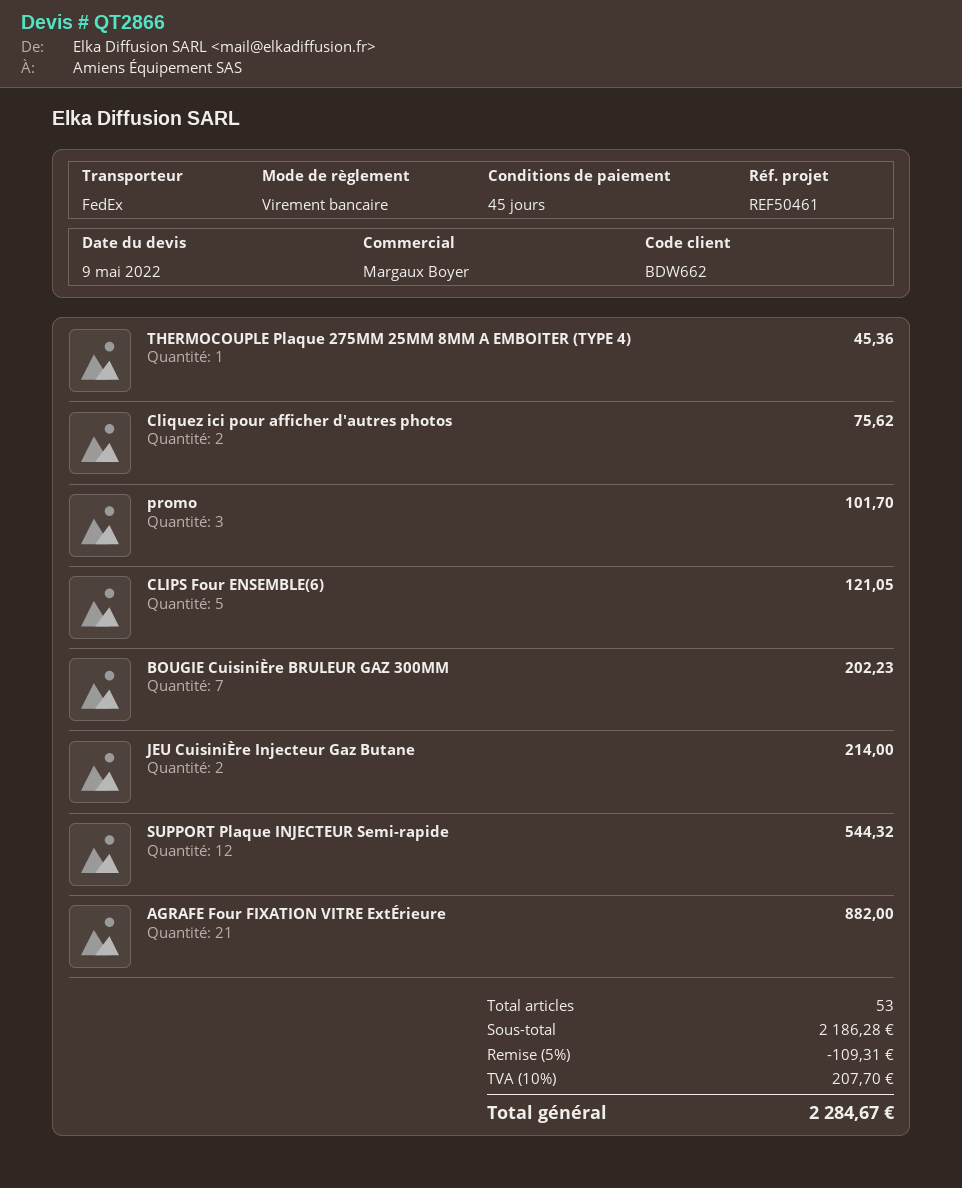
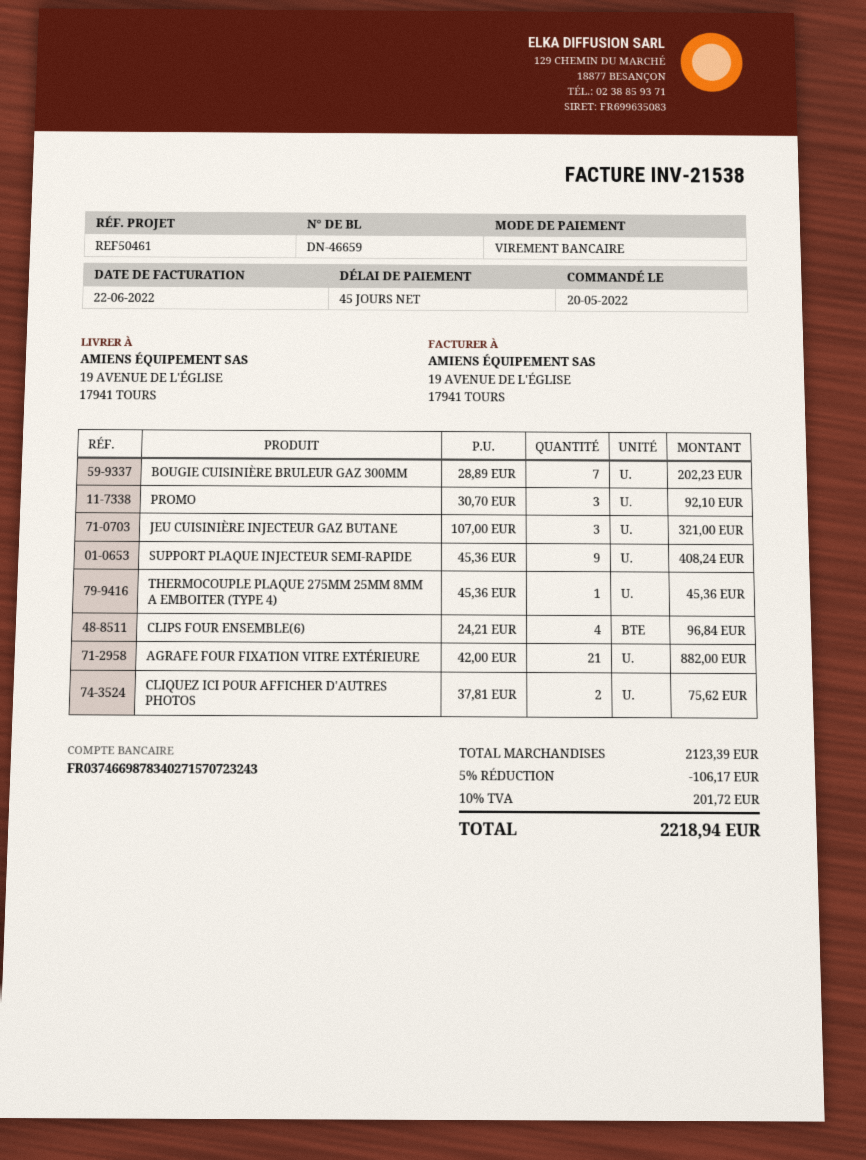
promo: 3 for 101.70 -> 3 for 92.10
CLIPS Four ENSEMBLE(6): 5 for 121.05 -> 4 for 96.84
JEU CuisiniÈre Injecteur Gaz Butane: 2 for 214.00 -> 3 for 321.00
SUPPORT Plaque INJECTEUR Semi-rapide: 12 for 544.32 -> 9 for 408.24
subtotal: 2186.28 -> 2123.39
discount: 5% = 109.31 -> 5% = 106.17
tax: 10% = 207.70 -> 10% = 201.72
total: 2284.67 -> 2218.94

